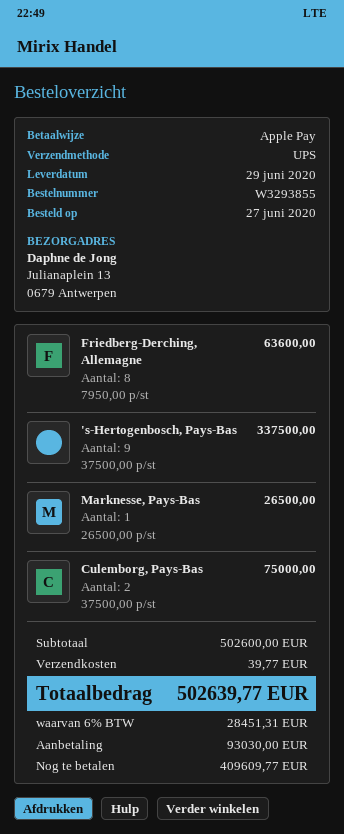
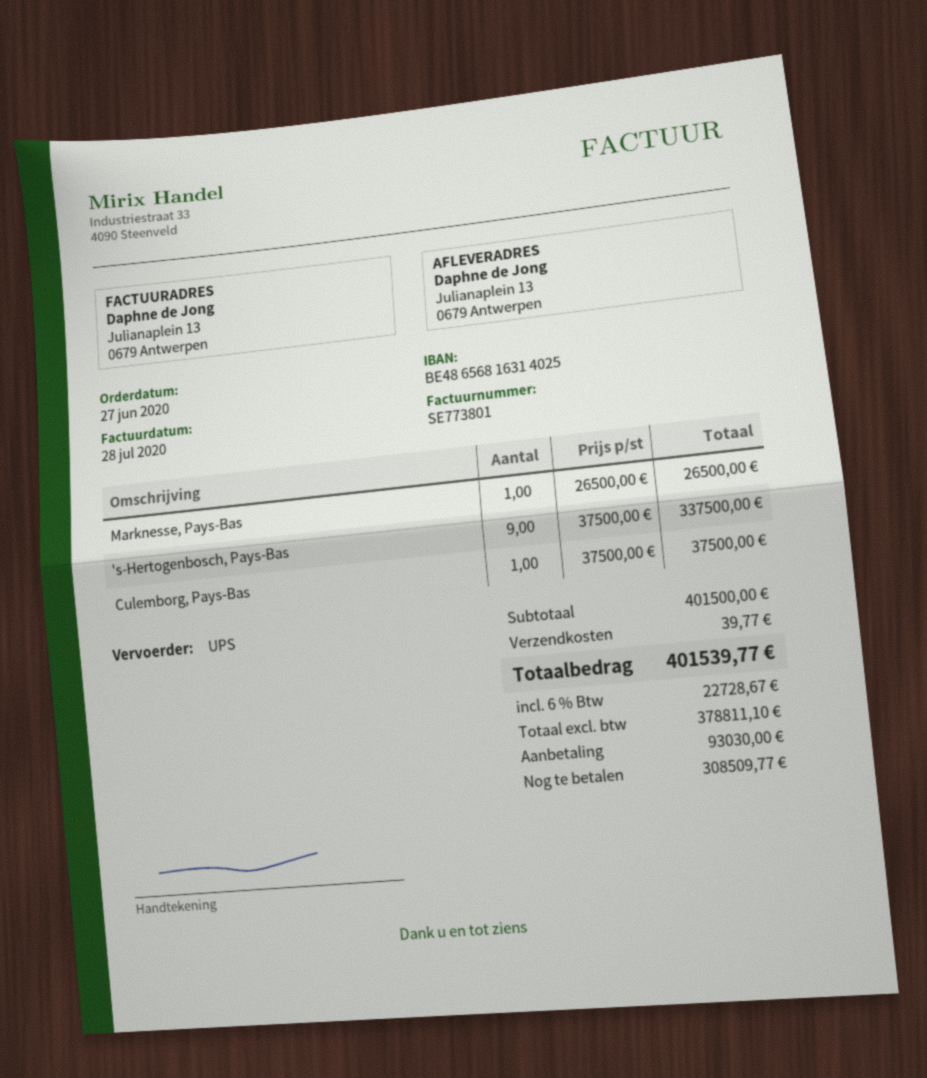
Friedberg-Derching, Allemagne: 8 x 7950.00 = 63600.00 -> none
Culemborg, Pays-Bas: 2 x 37500.00 = 75000.00 -> 1 x 37500.00 = 37500.00
subtotal: 502600.00 -> 401500.00
tax: 6% = 28451.31 -> 6% = 22728.67
total: 502639.77 -> 401539.77
balance: 409609.77 -> 308509.77

